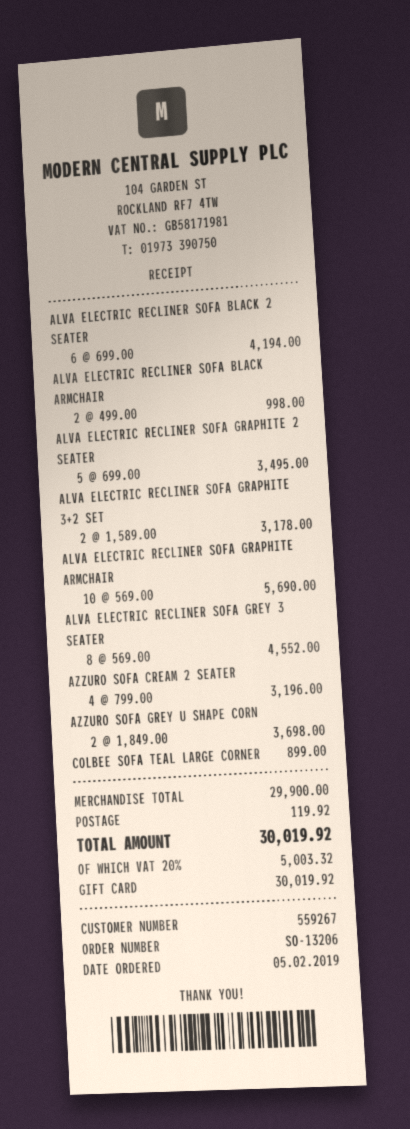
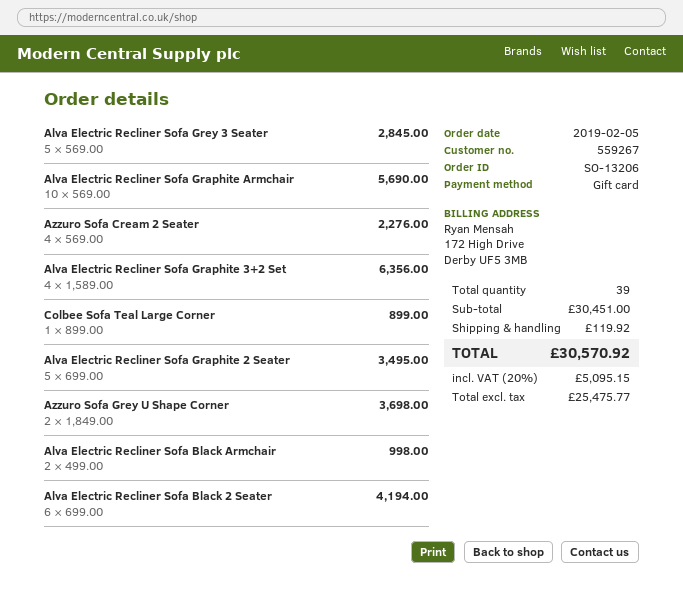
ALVA ELECTRIC RECLINER SOFA GRAPHITE 3+2 SET: 2 x 1589.00 = 3178.00 -> 4 x 1589.00 = 6356.00
ALVA ELECTRIC RECLINER SOFA GREY 3 SEATER: 8 x 569.00 = 4552.00 -> 5 x 569.00 = 2845.00
AZZURO SOFA CREAM 2 SEATER: 4 x 799.00 = 3196.00 -> 4 x 569.00 = 2276.00
subtotal: 29900.00 -> 30451.00
tax: 20% = 5003.32 -> 20% = 5095.15
total: 30019.92 -> 30570.92

